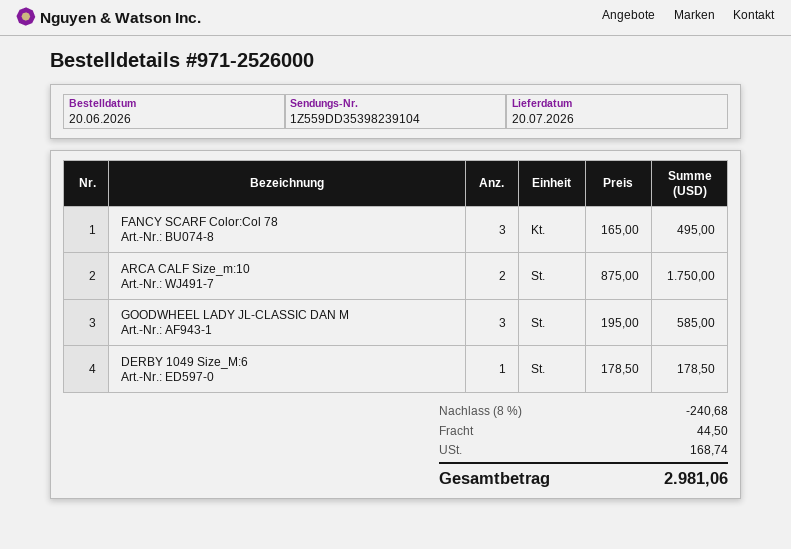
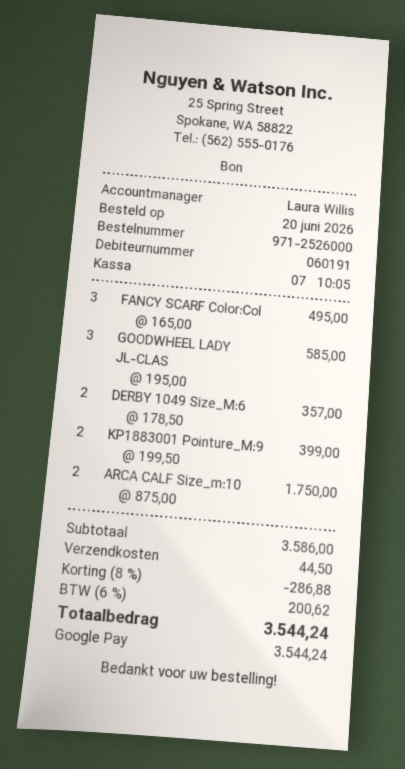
DERBY 1049 Size_M:6: 1 x 178.50 = 178.50 -> 2 x 178.50 = 357.00
KP1883001 Pointure_M:9: none -> 2 x 199.50 = 399.00
discount: 8% = 240.68 -> 8% = 286.88
tax: 168.74 -> 200.62
total: 2981.06 -> 3544.24

